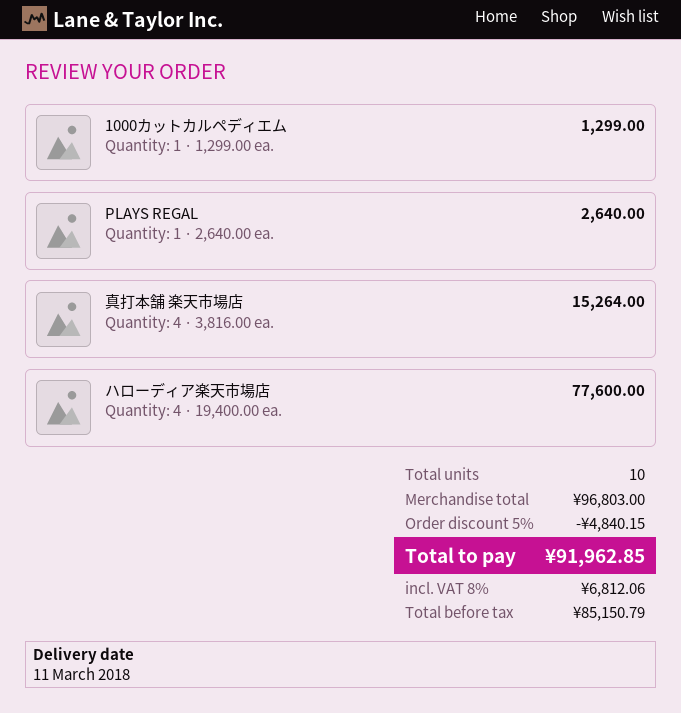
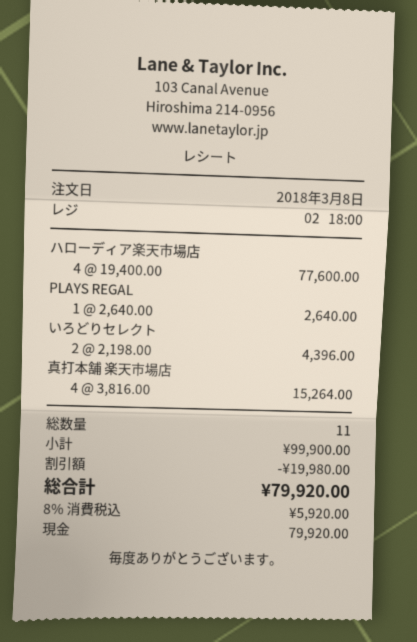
1000カットカルペディエム: 1 x 1299.00 = 1299.00 -> none
いろどりセレクト: none -> 2 x 2198.00 = 4396.00
total quantity: 10 -> 11
subtotal: 96803.00 -> 99900.00
discount: 4840.15 -> 19980.00
tax: 8% = 6812.06 -> 8% = 5920.00
total: 91962.85 -> 79920.00

